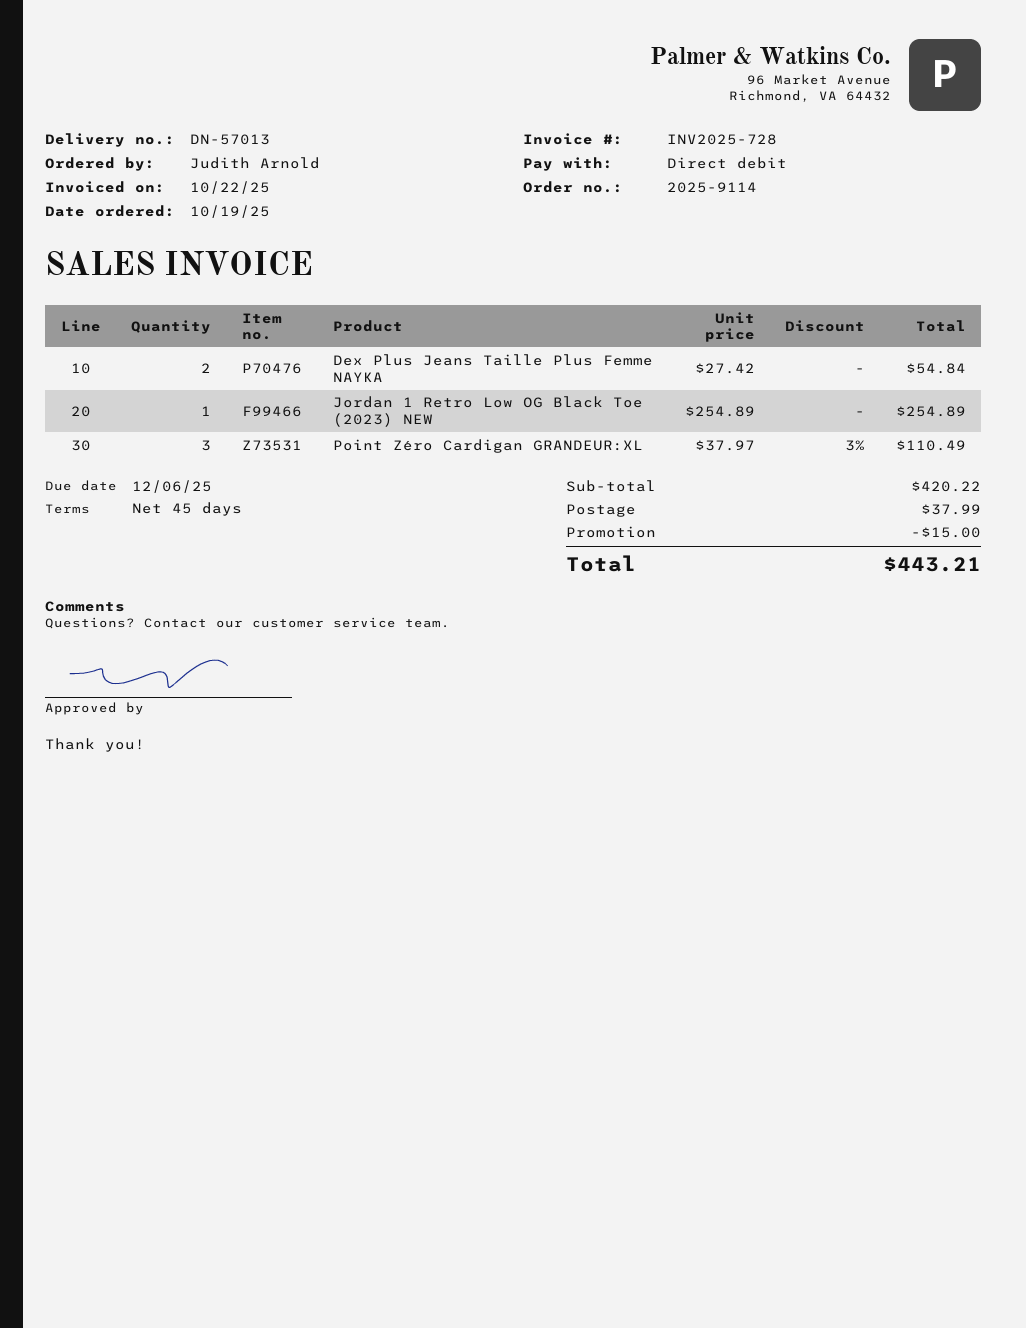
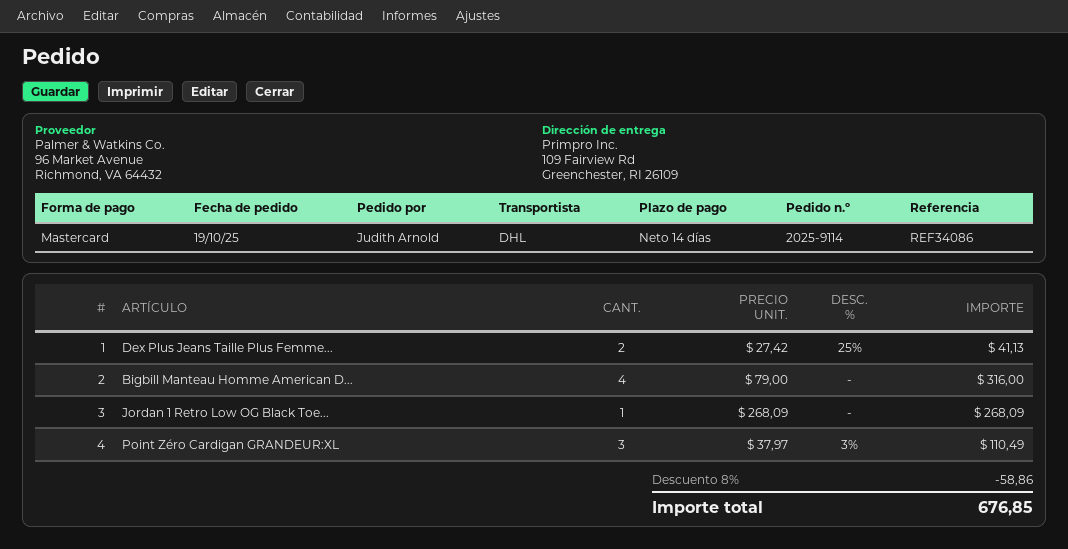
payment terms: 45 days -> 14 days
payment method: direct debit -> Mastercard
Dex Plus Jeans Taille Plus Femme NAYKA: 2 x 27.42 = 54.84 -> 2 x 27.42 - 25% = 41.13
Jordan 1 Retro Low OG Black Toe (2023) NEW: 1 x 254.89 = 254.89 -> 1 x 268.09 = 268.09
Bigbill Manteau Homme American D...: none -> 4 x 79.00 = 316.00
discount: 15.00 -> 58.86
shipping: 37.99 -> none
total: 443.21 -> 676.85

